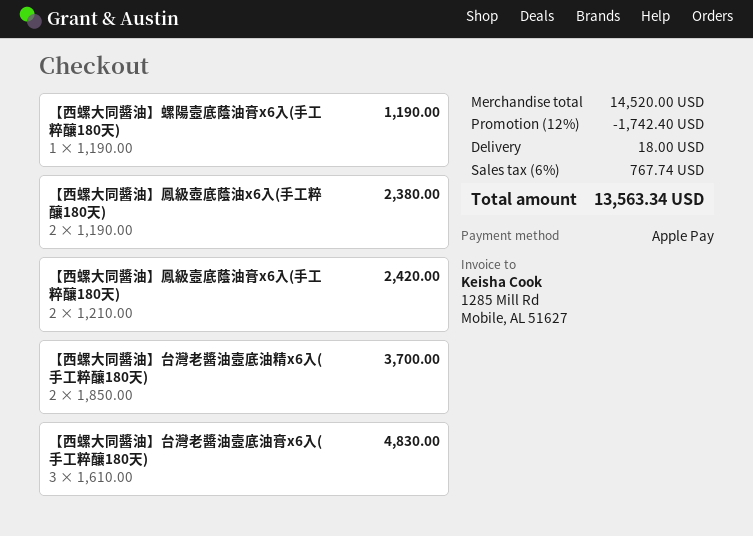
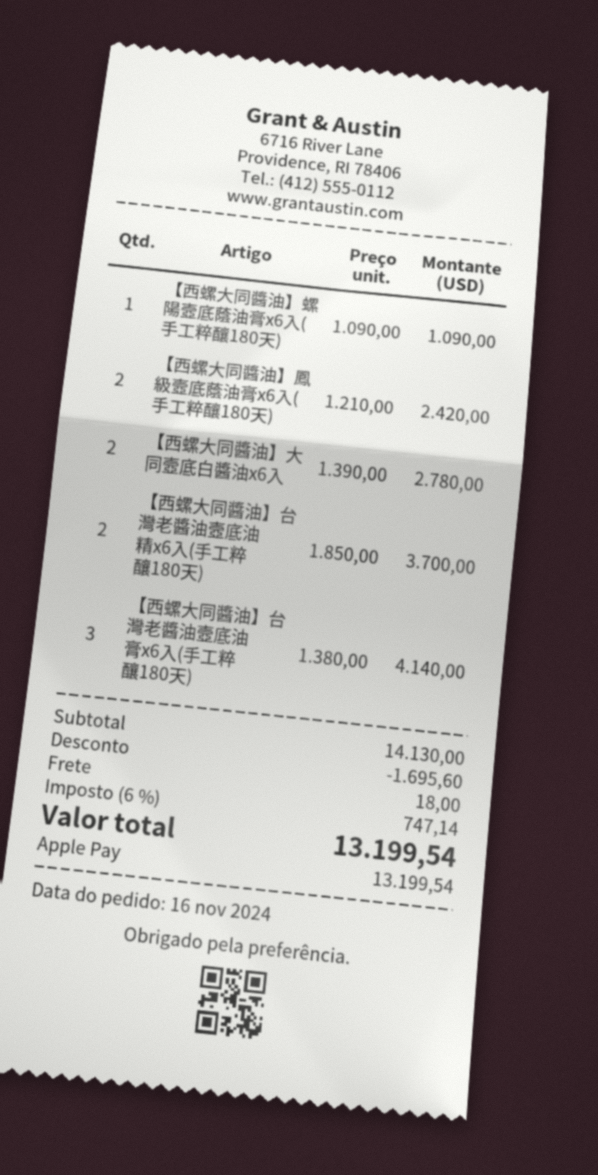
【西螺大同醬油】螺陽壼底蔭油膏x6入(手工粹釀180天): 1 x 1190.00 = 1190.00 -> 1 x 1090.00 = 1090.00
【西螺大同醬油】鳳級壺底蔭油x6入(手工粹釀180天): 2 x 1190.00 = 2380.00 -> none
【西螺大同醬油】台灣老醬油壼底油膏x6入(手工粹釀180天): 3 x 1610.00 = 4830.00 -> 3 x 1380.00 = 4140.00
【西螺大同醬油】大同壼底白醬油x6入: none -> 2 x 1390.00 = 2780.00
subtotal: 14520.00 -> 14130.00
discount: 1742.40 -> 1695.60
tax: 6% = 767.74 -> 6% = 747.14
total: 13563.34 -> 13199.54

